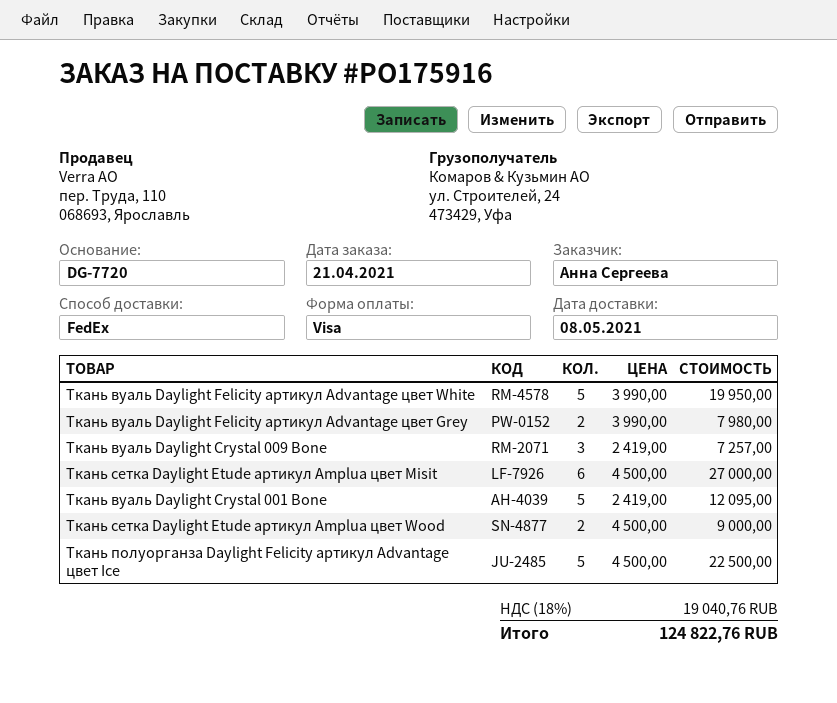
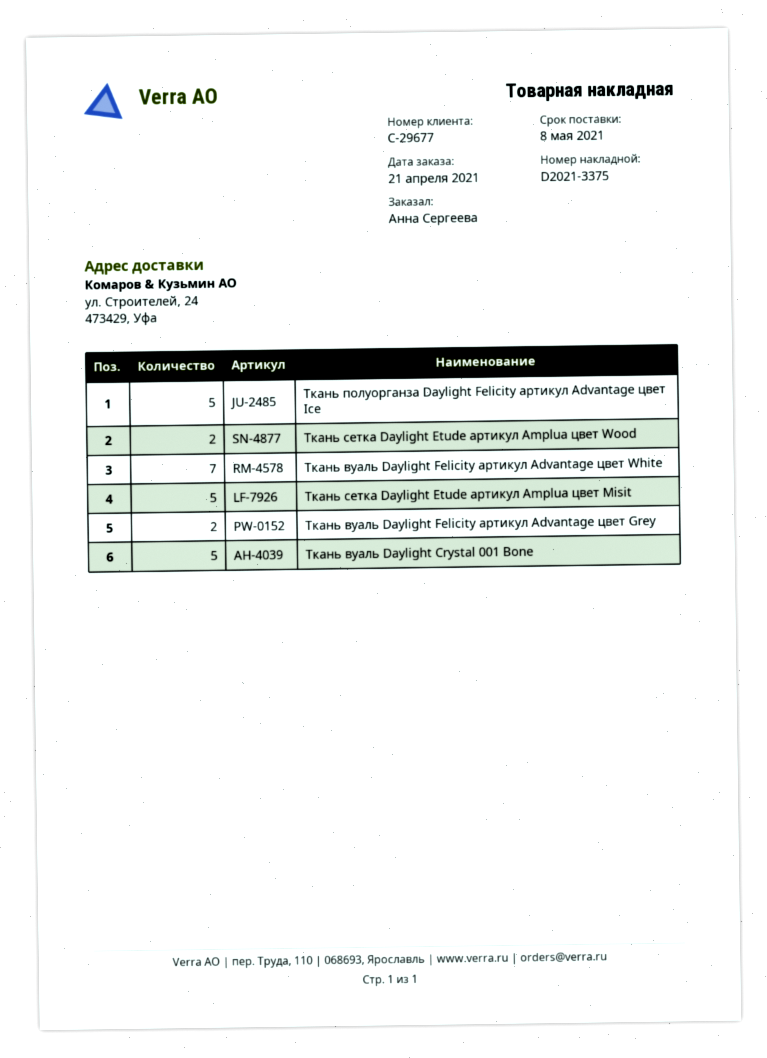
Ткань вуаль Daylight Felicity артикул Advantage цвет White: 5 -> 7
Ткань вуаль Daylight Crystal 009 Bone: 3 -> none
Ткань сетка Daylight Etude артикул Amplua цвет Misit: 6 -> 5

